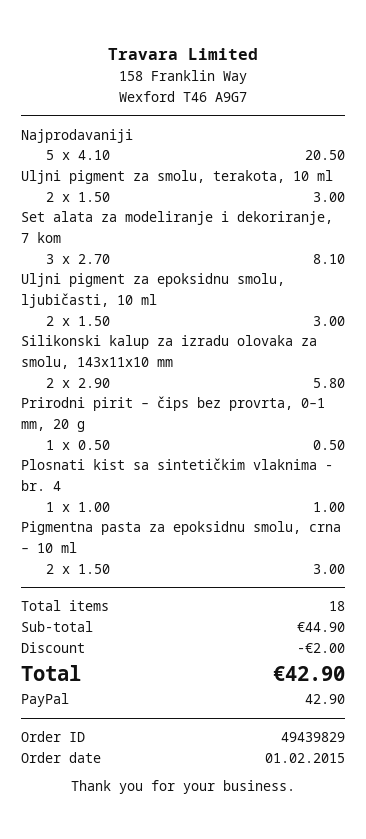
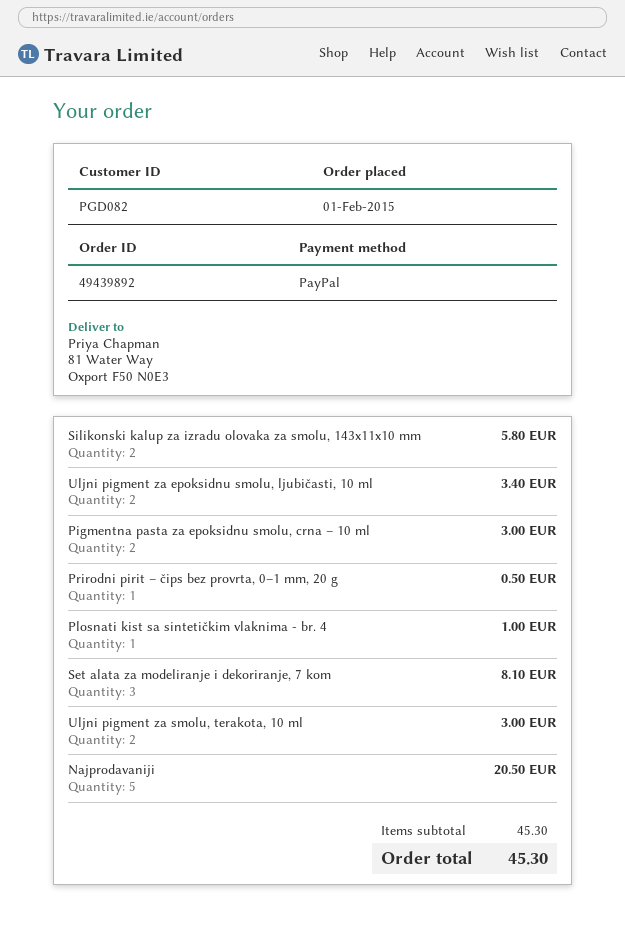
order number: 49439829 -> 49439892
Uljni pigment za epoksidnu smolu, ljubičasti, 10 ml: 2 for 3.00 -> 2 for 3.40
subtotal: 44.90 -> 45.30
discount: 2.00 -> none
total: 42.90 -> 45.30

